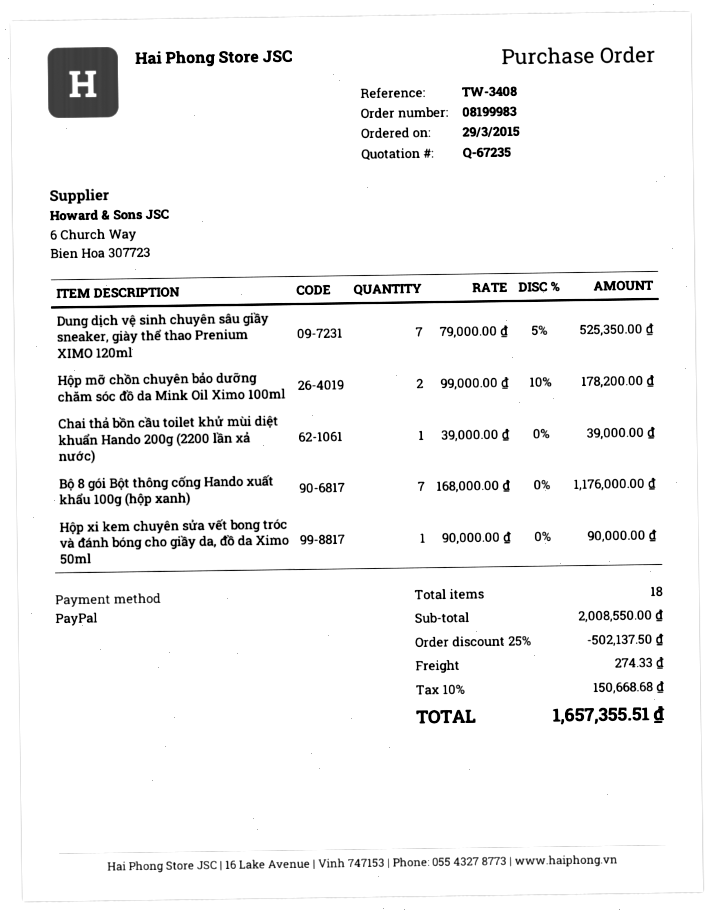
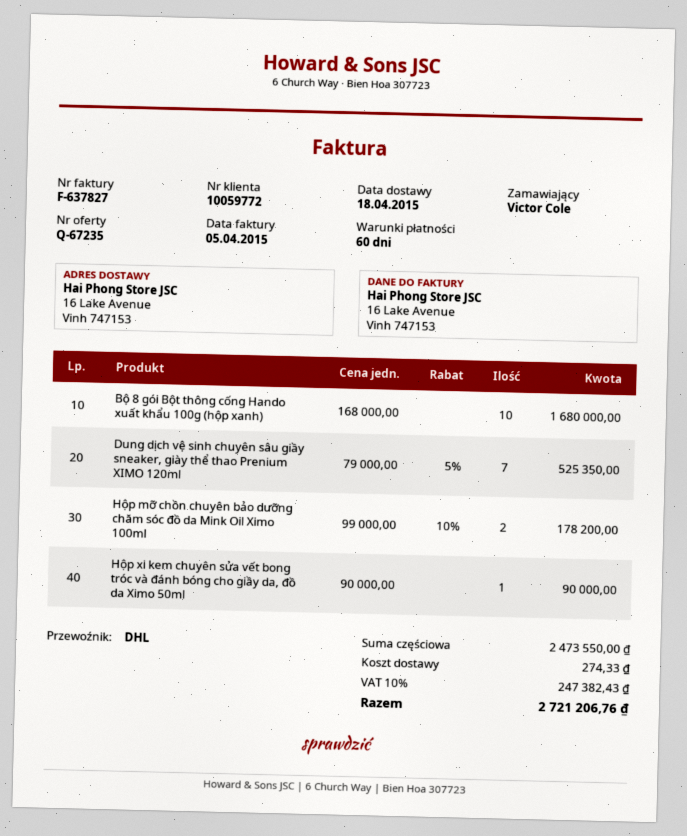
Chai thả bồn cầu toilet khử mùi diệt khuẩn Hando 200g (2200 lần xả nước): 1 x 39000.00 = 39000.00 -> none
Bộ 8 gói Bột thông cống Hando xuất khẩu 100g (hộp xanh): 7 x 168000.00 = 1176000.00 -> 10 x 168000.00 = 1680000.00
subtotal: 2008550.00 -> 2473550.00
discount: 25% = 502137.50 -> none
tax: 10% = 150668.68 -> 10% = 247382.43
total: 1657355.51 -> 2721206.76

